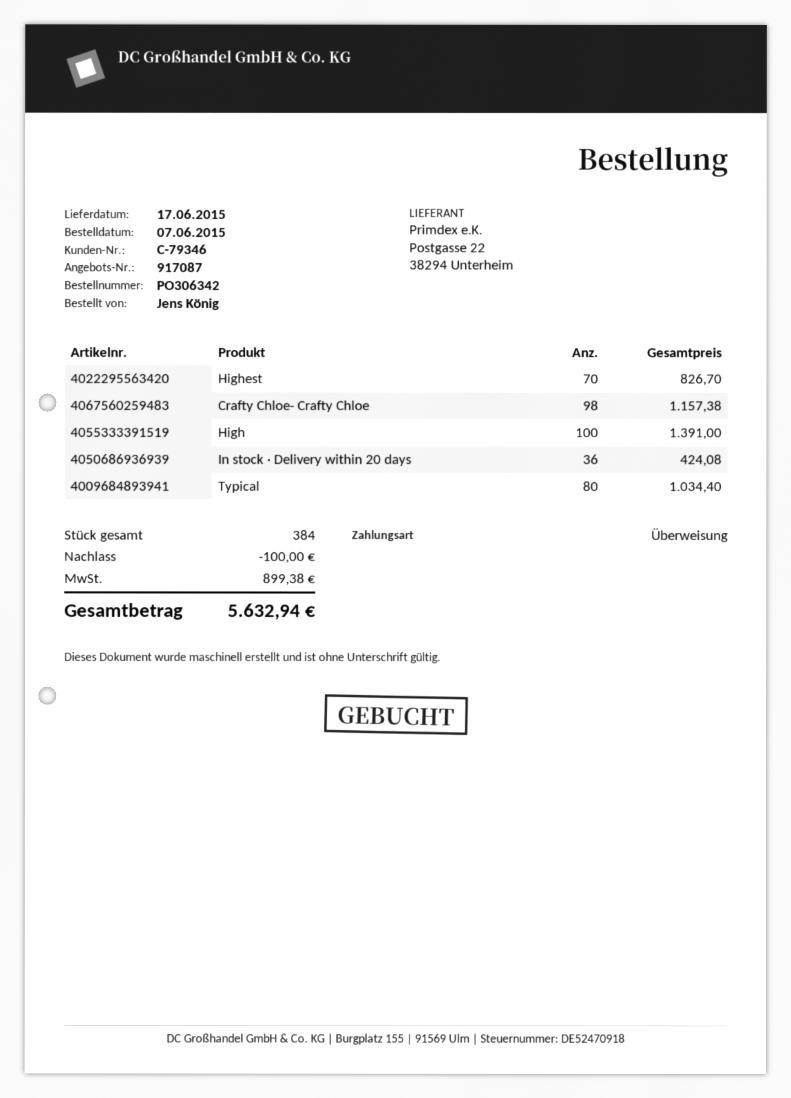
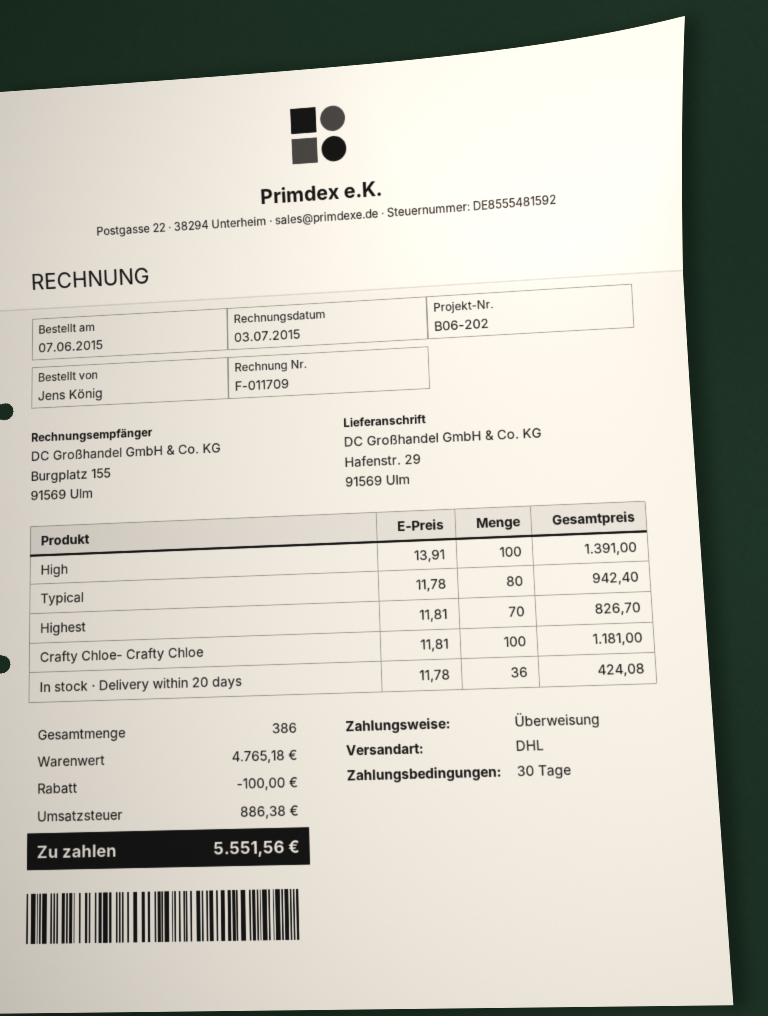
Crafty Chloe- Crafty Chloe: 98 for 1157.38 -> 100 for 1181.00
Typical: 80 for 1034.40 -> 80 for 942.40
total quantity: 384 -> 386
tax: 899.38 -> 886.38
total: 5632.94 -> 5551.56

